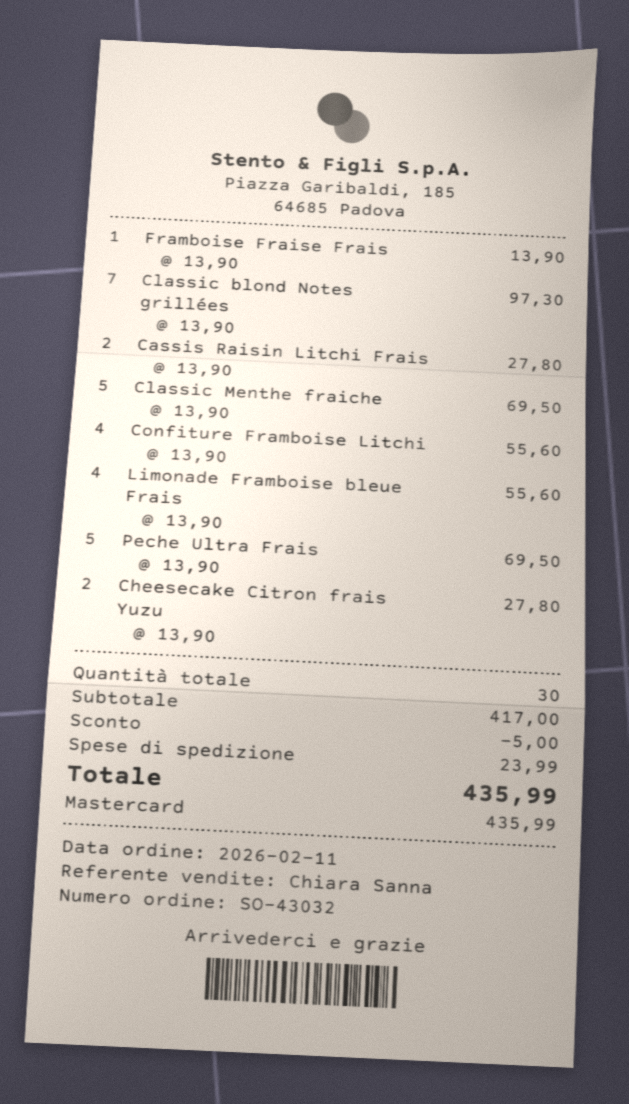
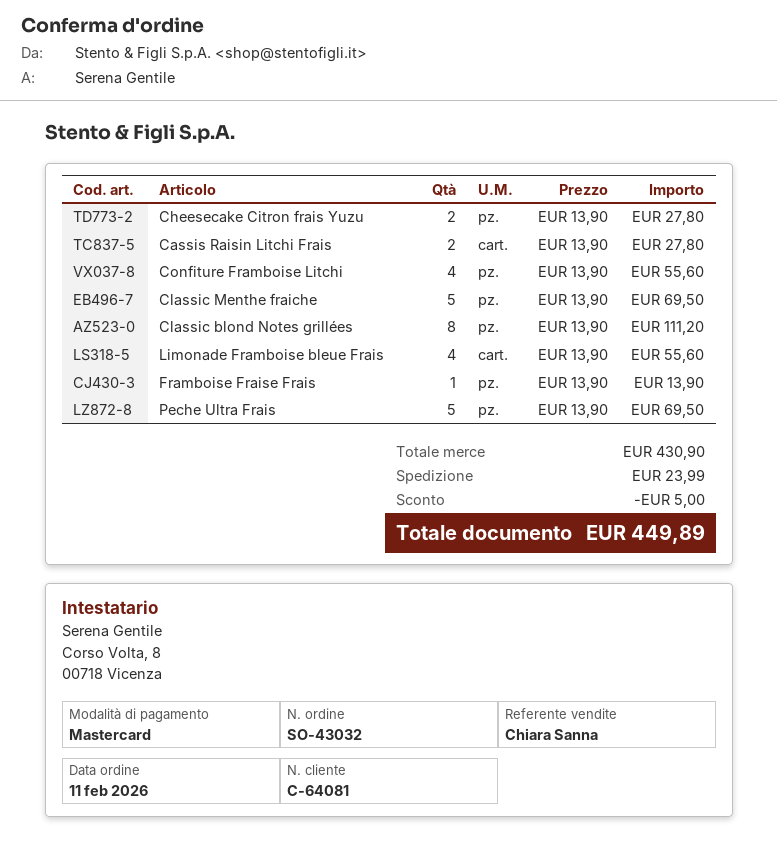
Classic blond Notes grillées: 7 x 13.90 = 97.30 -> 8 x 13.90 = 111.20
subtotal: 417.00 -> 430.90
total: 435.99 -> 449.89

